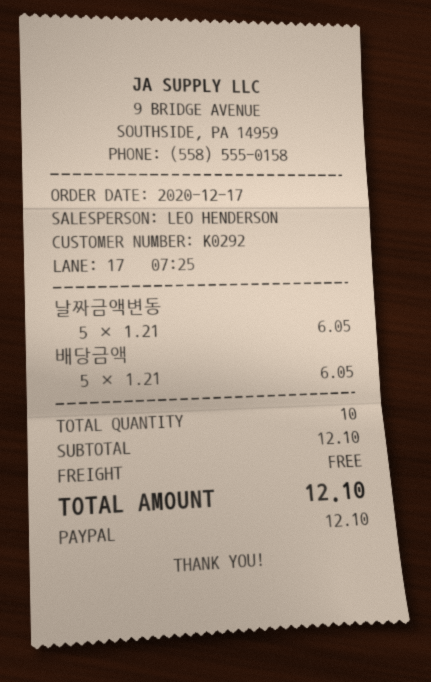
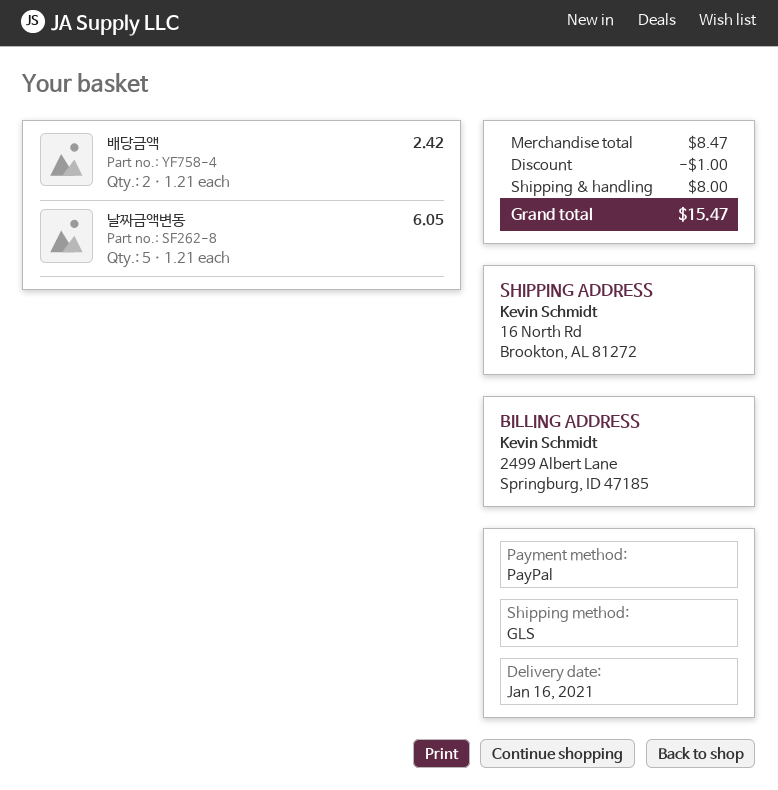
배당금액: 5 x 1.21 = 6.05 -> 2 x 1.21 = 2.42
subtotal: 12.10 -> 8.47
discount: none -> 1.00
shipping: 0.00 -> 8.00
total: 12.10 -> 15.47

